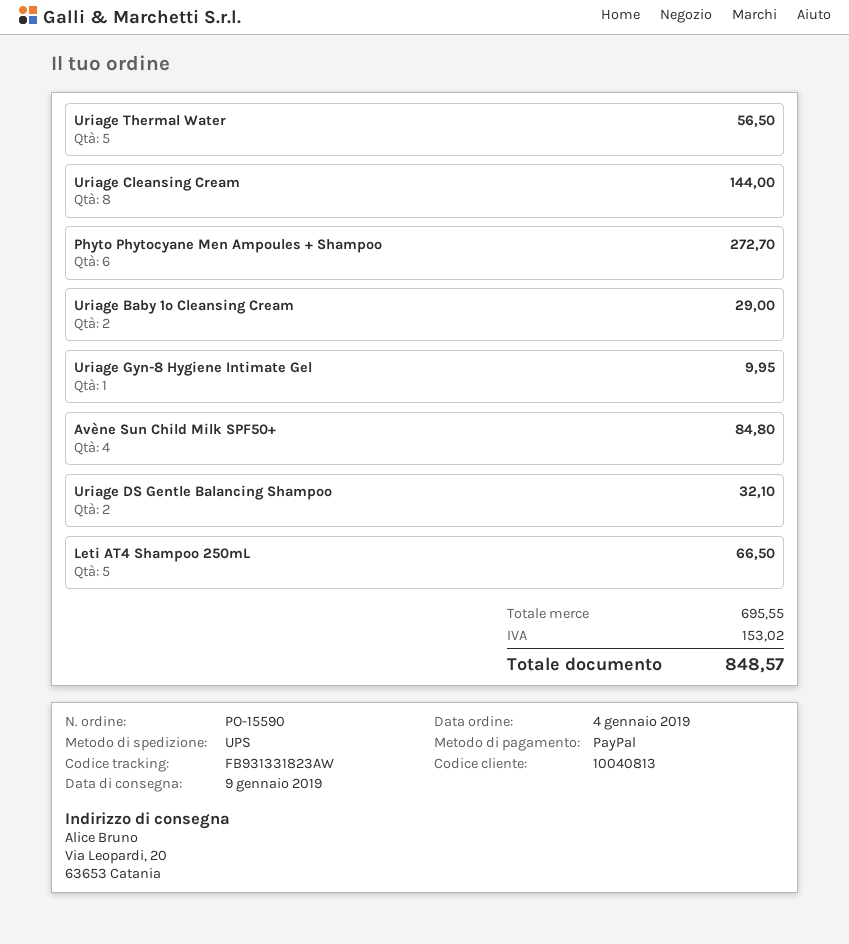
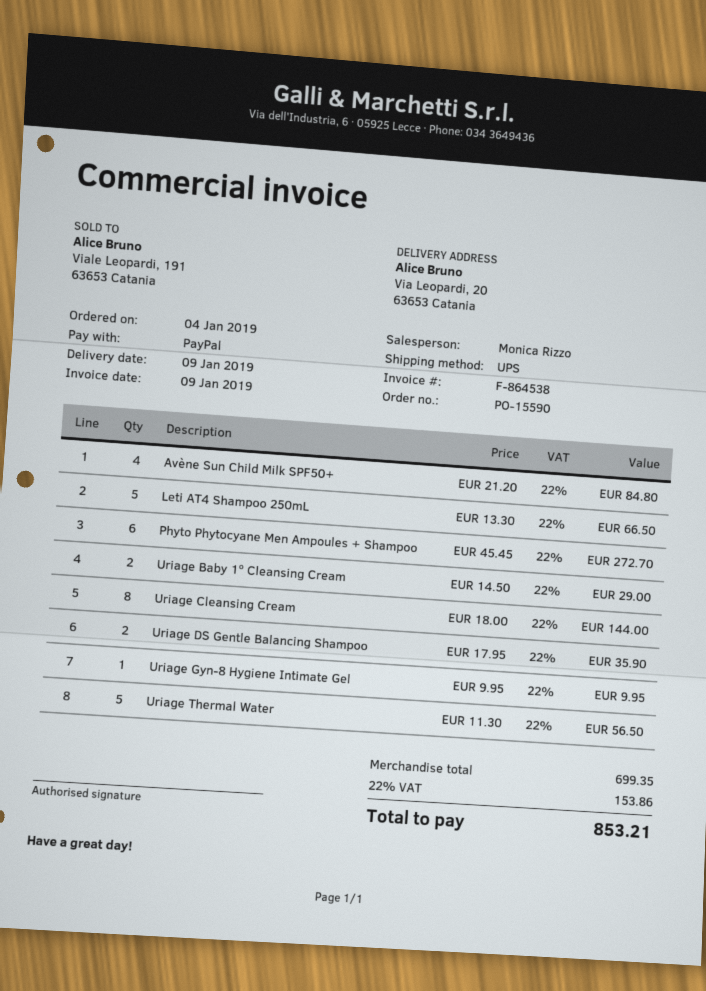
Uriage DS Gentle Balancing Shampoo: 2 for 32.10 -> 2 for 35.90
subtotal: 695.55 -> 699.35
tax: 153.02 -> 153.86
total: 848.57 -> 853.21

